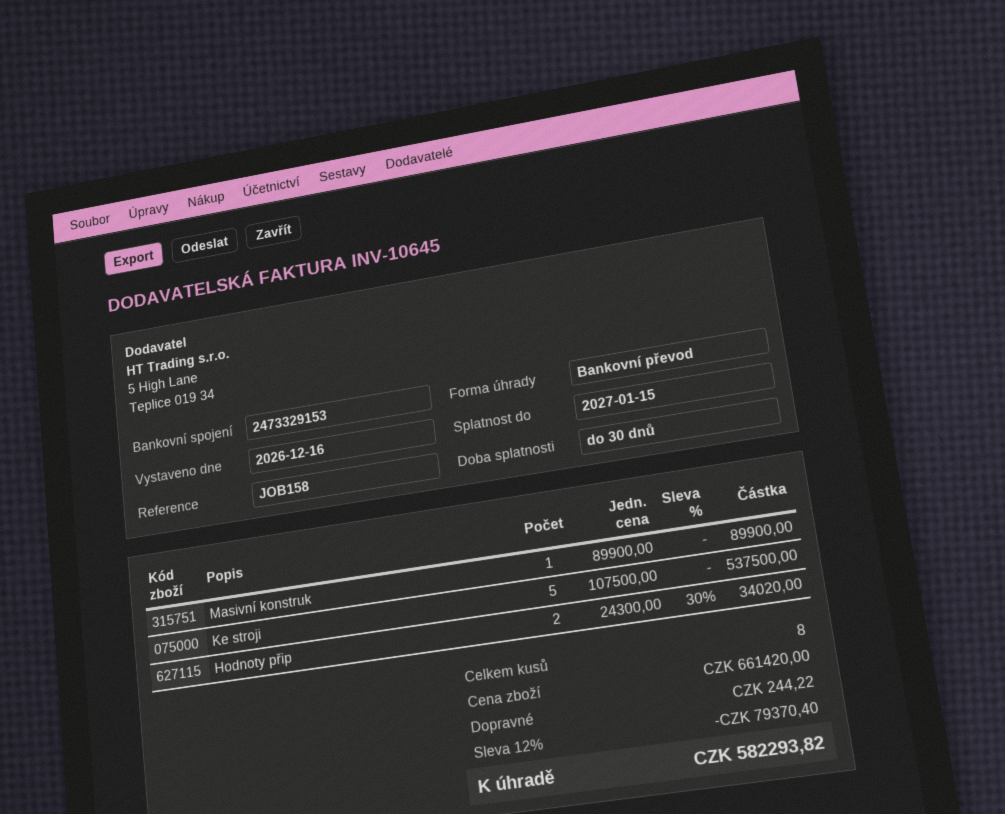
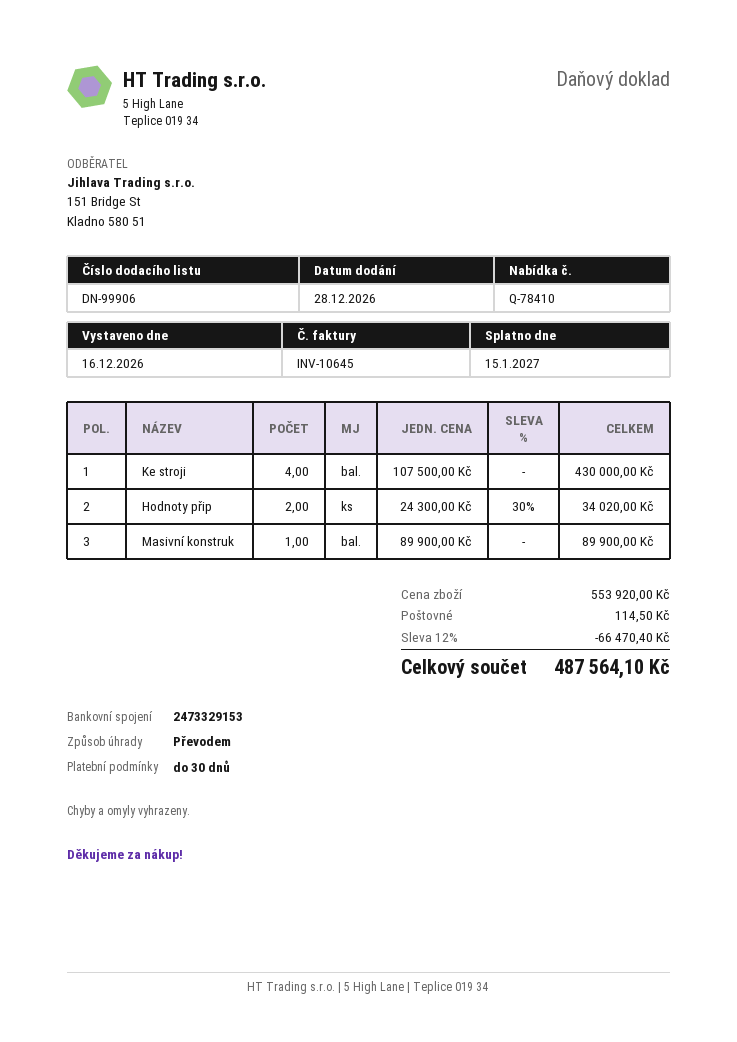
Ke stroji: 5 x 107500.00 = 537500.00 -> 4 x 107500.00 = 430000.00
subtotal: 661420.00 -> 553920.00
discount: 12% = 79370.40 -> 12% = 66470.40
shipping: 244.22 -> 114.50
total: 582293.82 -> 487564.10

